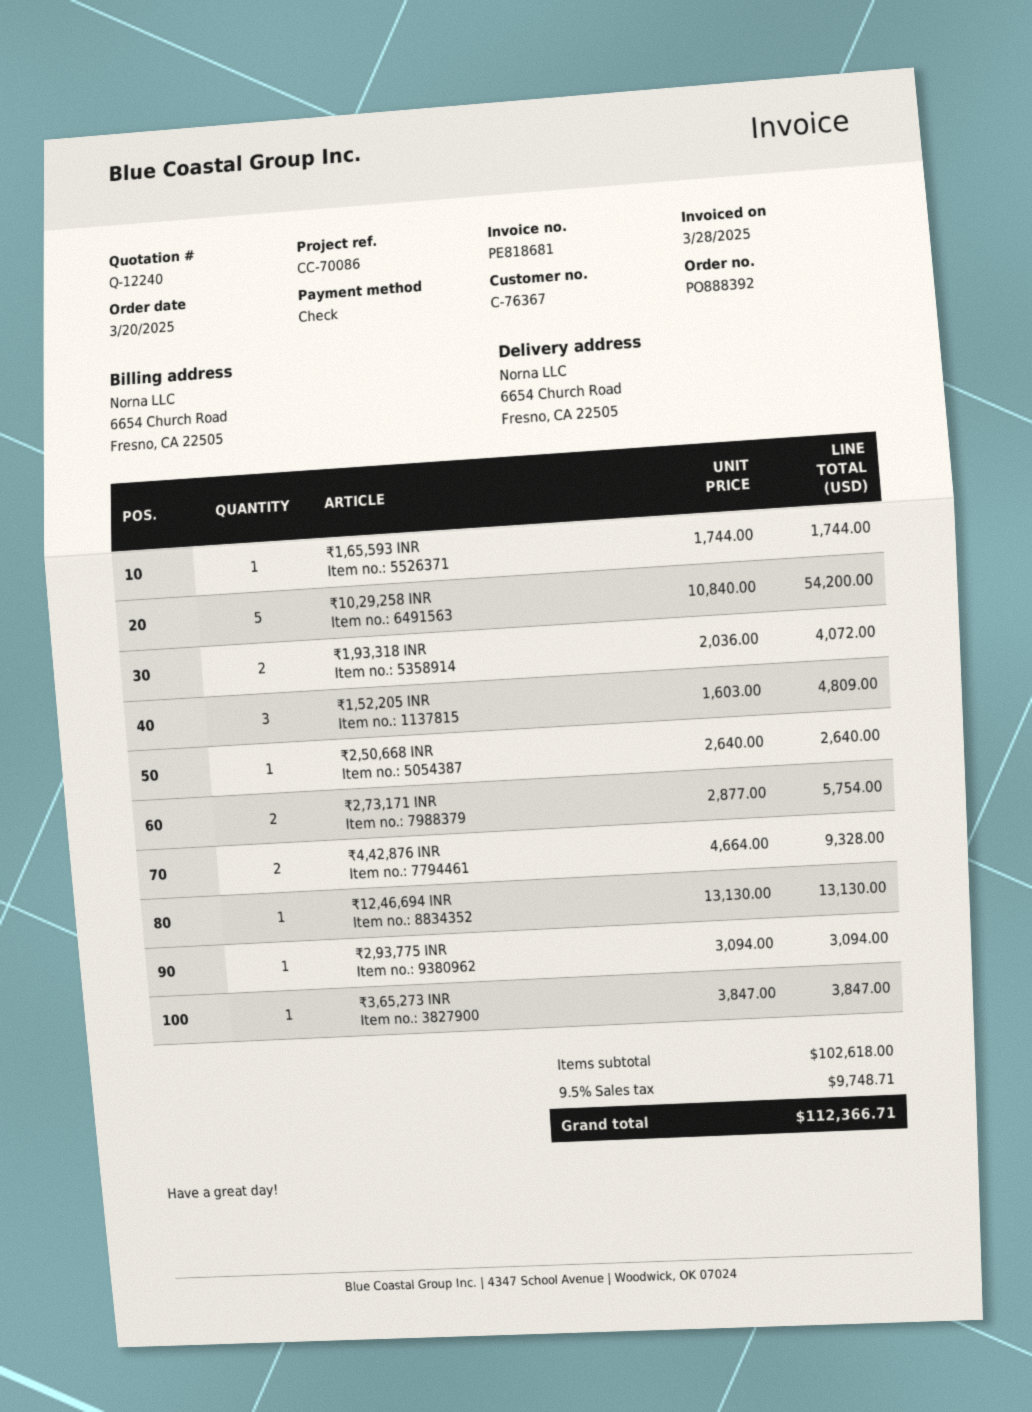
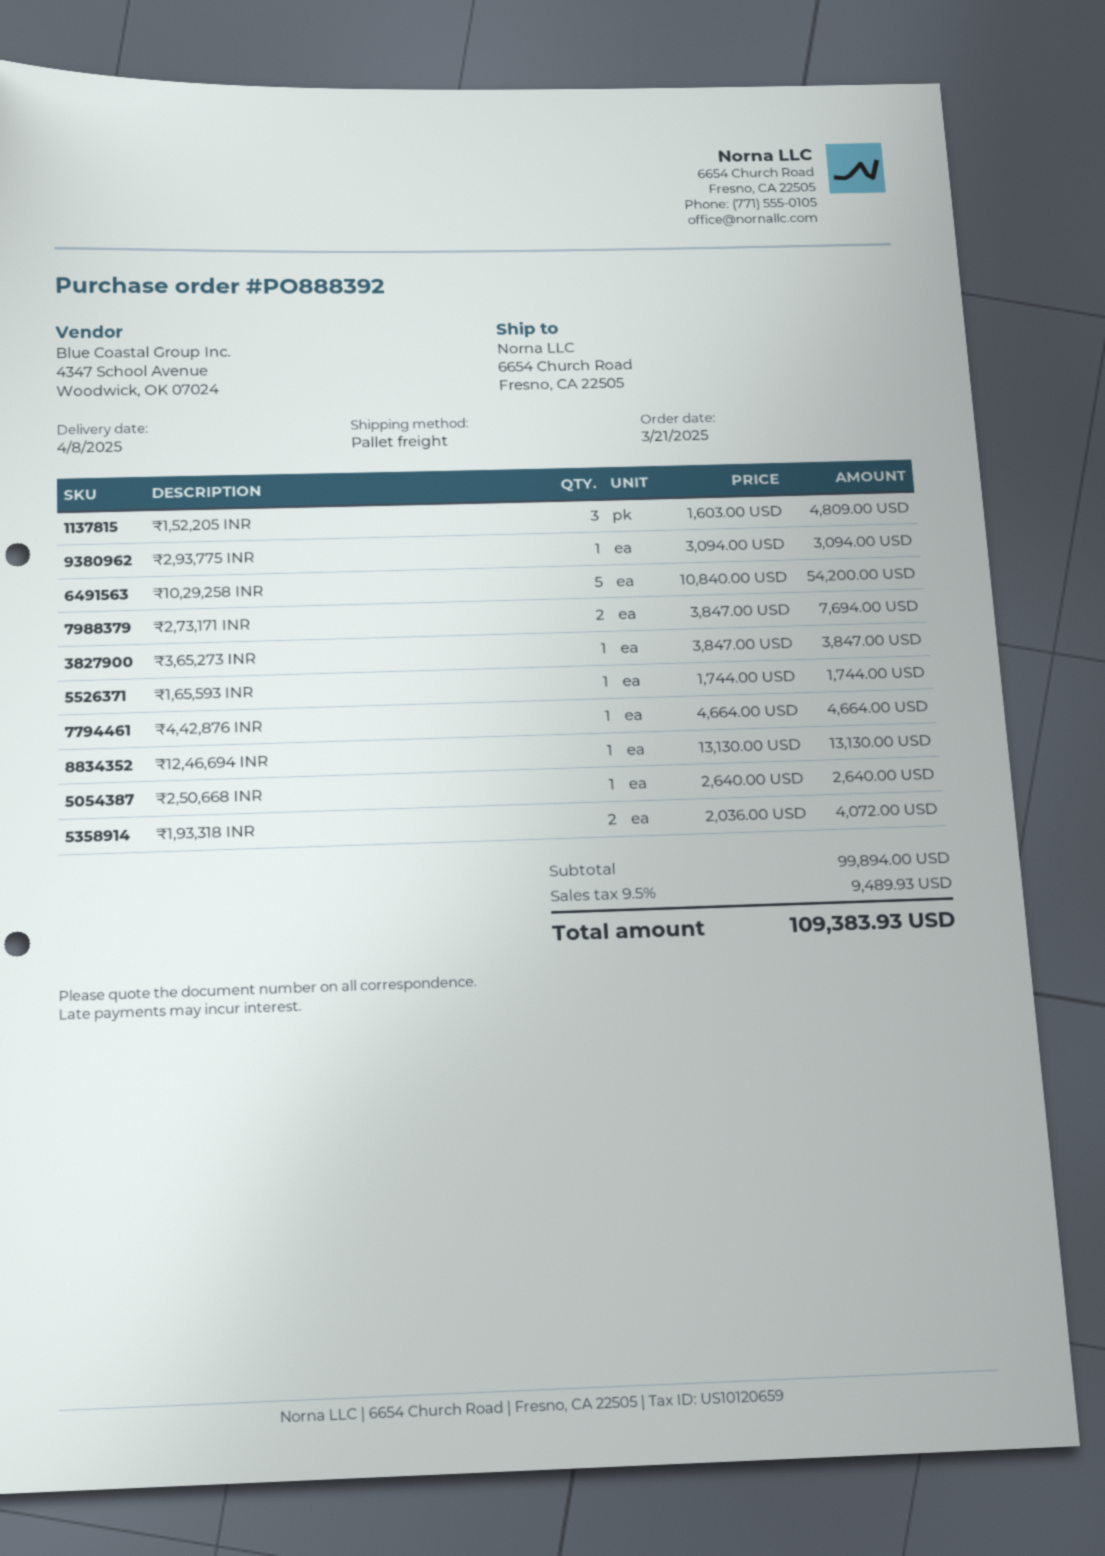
order date: 2025-03-20 -> 2025-03-21
₹2,73,171 INR: 2 x 2877.00 = 5754.00 -> 2 x 3847.00 = 7694.00
₹4,42,876 INR: 2 x 4664.00 = 9328.00 -> 1 x 4664.00 = 4664.00
subtotal: 102618.00 -> 99894.00
tax: 9.5% = 9748.71 -> 9.5% = 9489.93
total: 112366.71 -> 109383.93

